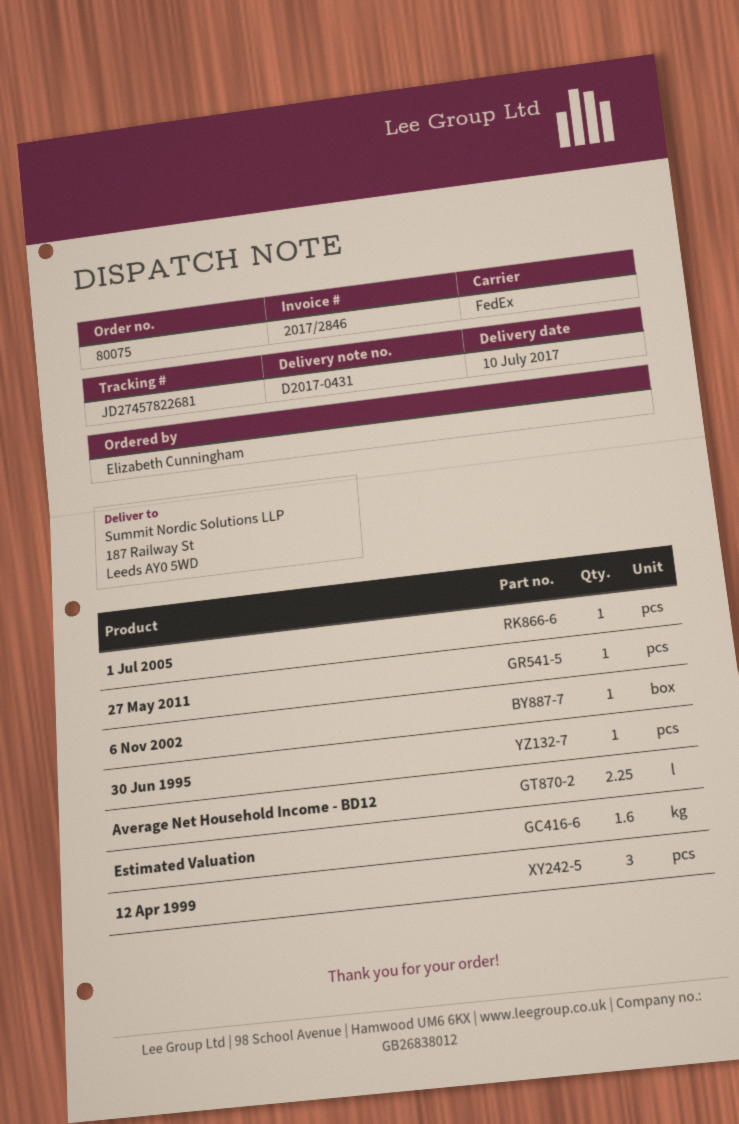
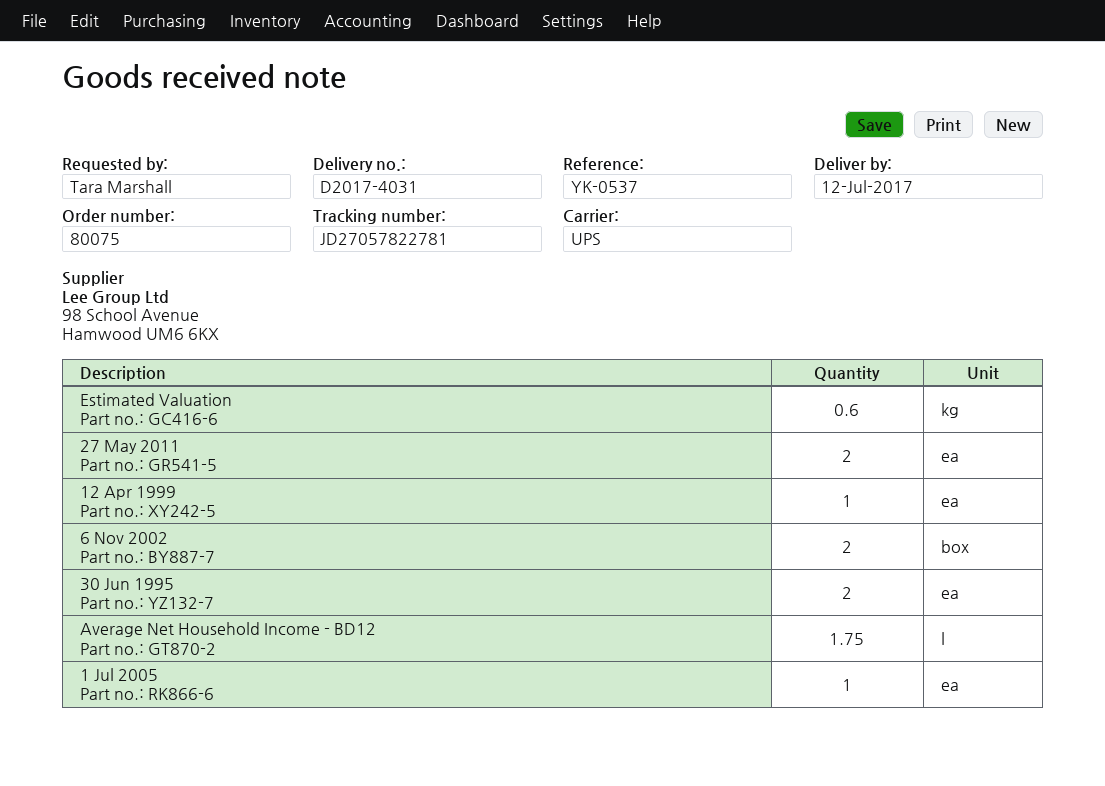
delivery note number: D2017-0431 -> D2017-4031
delivery date: 2017-07-10 -> 2017-07-12
ordered by: Elizabeth Cunningham -> Tara Marshall
shipping method: FedEx -> UPS
tracking number: JD27457822681 -> JD27057822781
27 May 2011: 1 -> 2
6 Nov 2002: 1 -> 2
30 Jun 1995: 1 -> 2
Average Net Household Income - BD12: 2.25 -> 1.75
Estimated Valuation: 1.6 -> 0.6
12 Apr 1999: 3 -> 1

